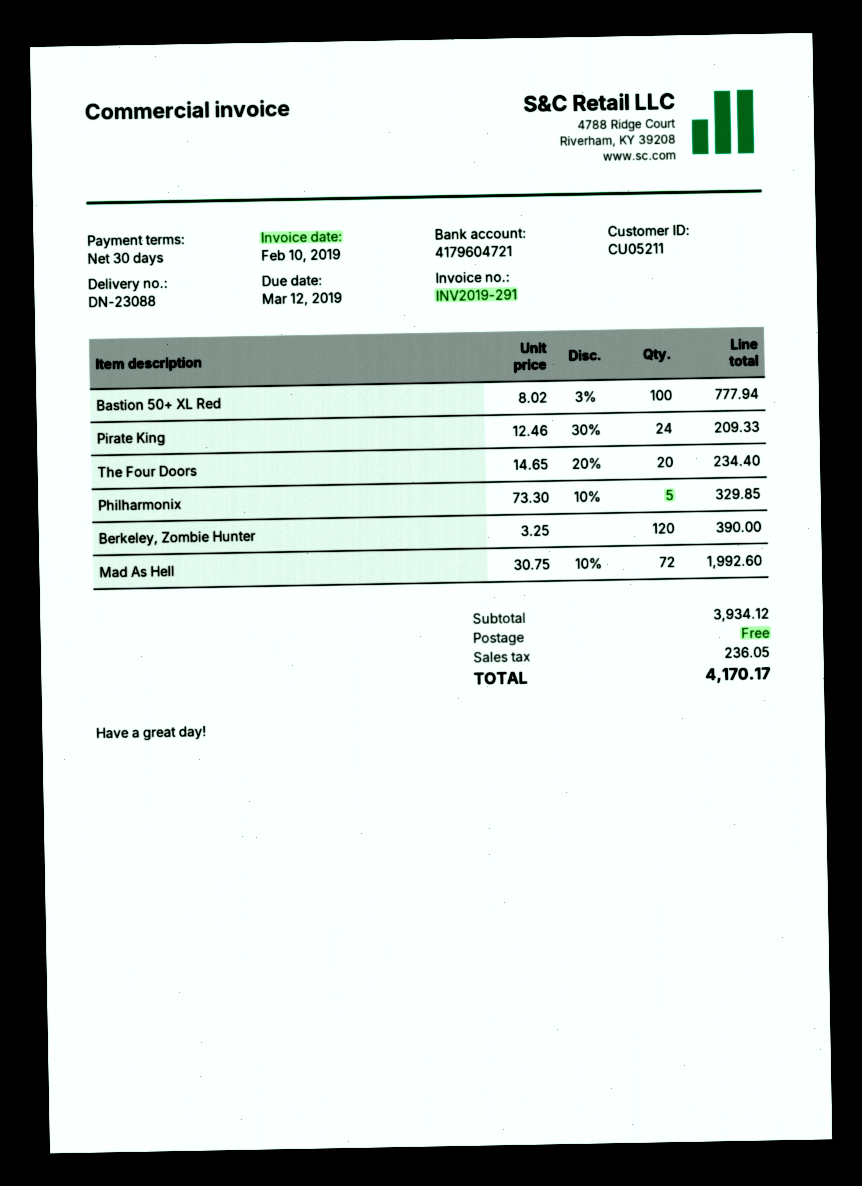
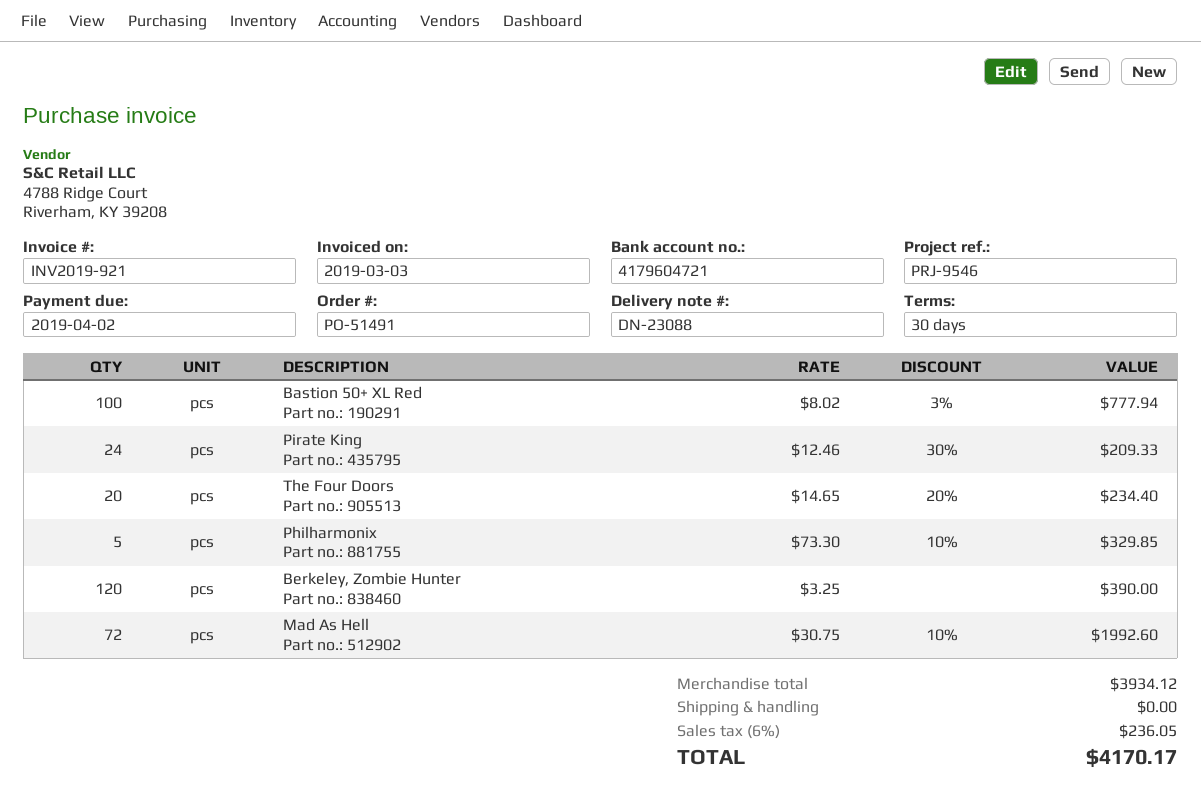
invoice number: INV2019-291 -> INV2019-921
invoice date: 2019-02-10 -> 2019-03-03
due date: 2019-03-12 -> 2019-04-02

